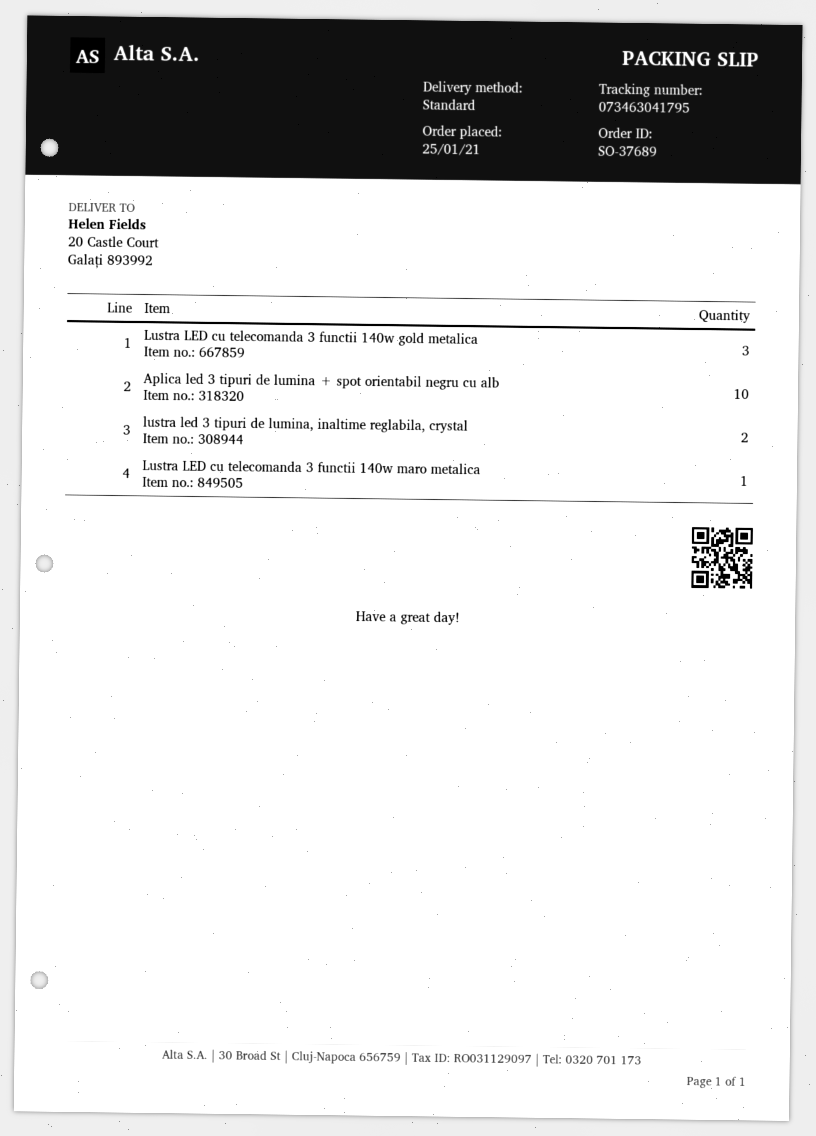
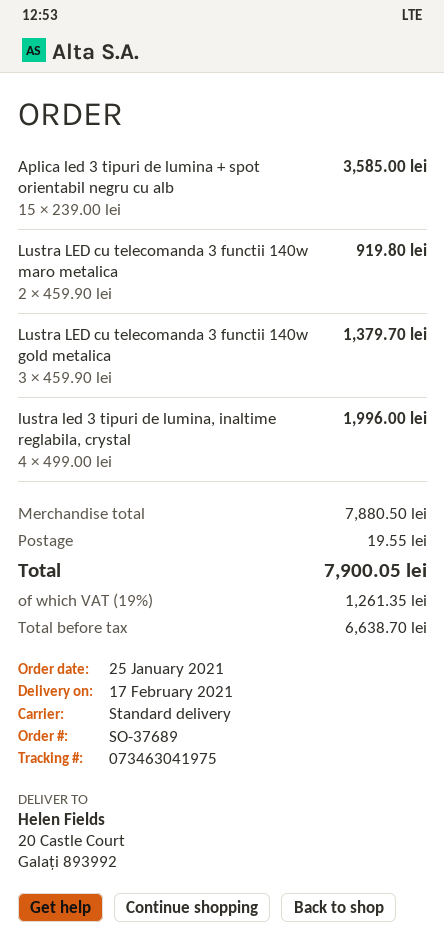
tracking number: 073463041795 -> 073463041975
Aplica led 3 tipuri de lumina + spot orientabil negru cu alb: 10 -> 15
lustra led 3 tipuri de lumina, inaltime reglabila, crystal: 2 -> 4
Lustra LED cu telecomanda 3 functii 140w maro metalica: 1 -> 2

